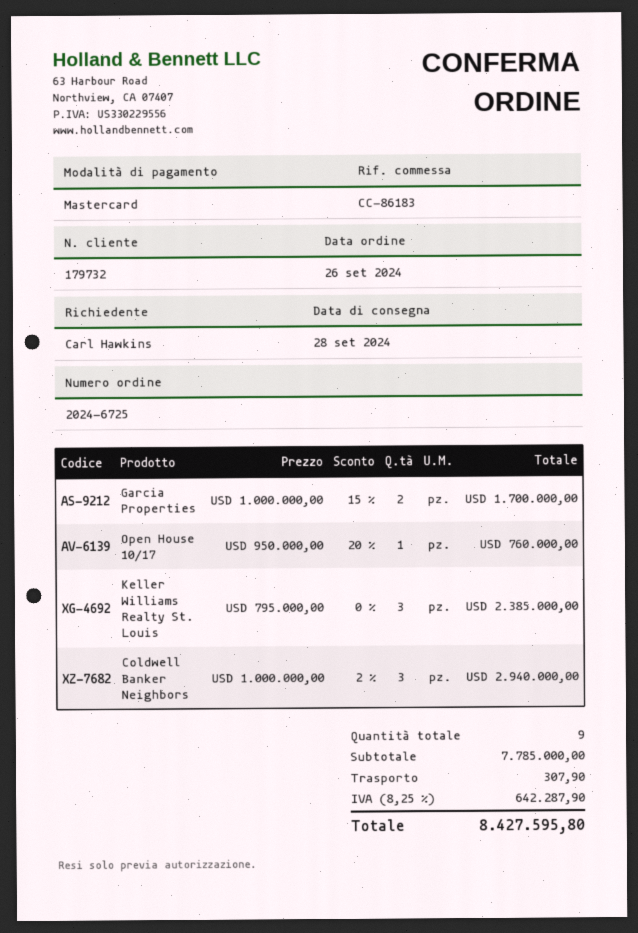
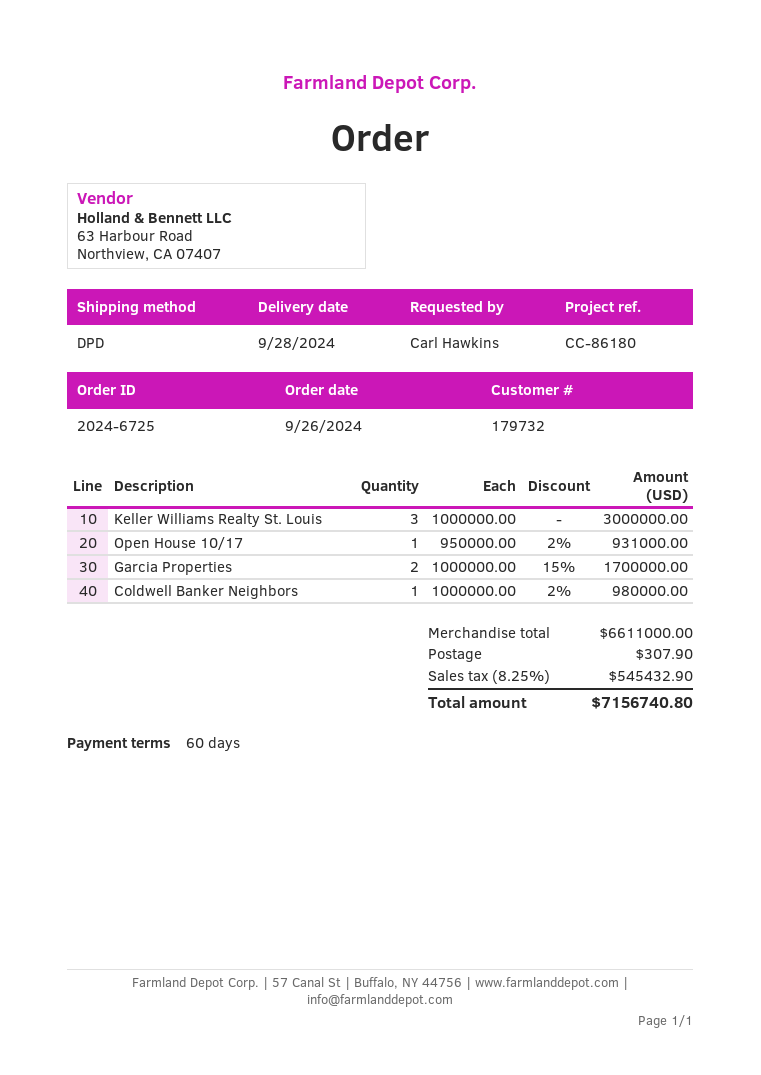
reference: CC-86183 -> CC-86180
Open House 10/17: 1 x 950000.00 - 20% = 760000.00 -> 1 x 950000.00 - 2% = 931000.00
Keller Williams Realty St. Louis: 3 x 795000.00 = 2385000.00 -> 3 x 1000000.00 = 3000000.00
Coldwell Banker Neighbors: 3 x 1000000.00 - 2% = 2940000.00 -> 1 x 1000000.00 - 2% = 980000.00
subtotal: 7785000.00 -> 6611000.00
tax: 8.25% = 642287.90 -> 8.25% = 545432.90
total: 8427595.80 -> 7156740.80

